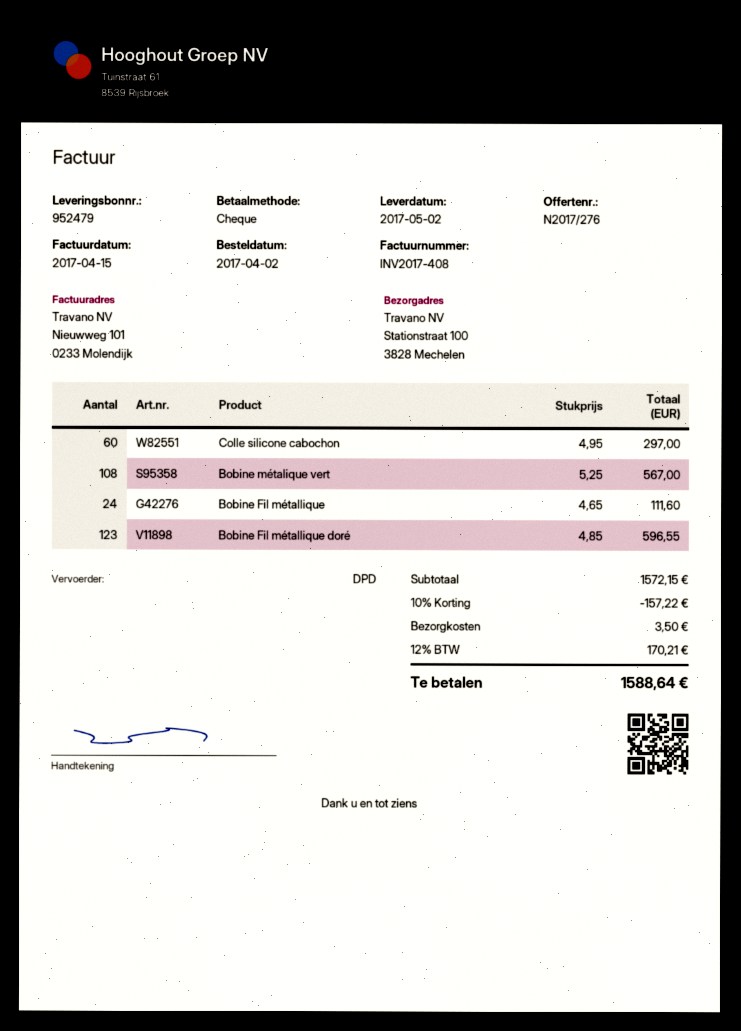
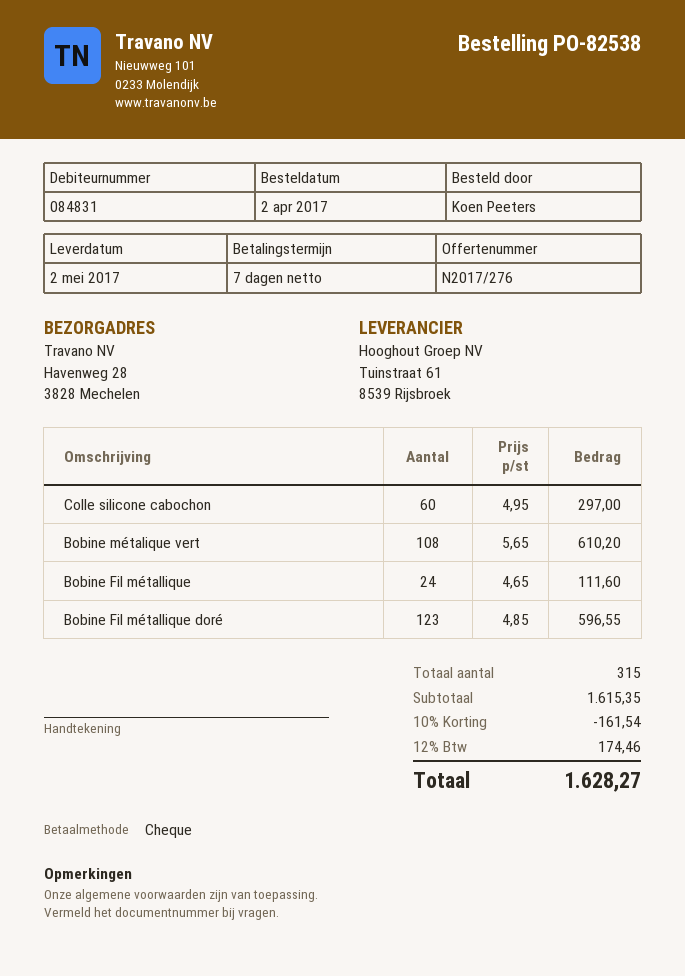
ship to: Stationstraat 100, 3828 Mechelen -> Havenweg 28, 3828 Mechelen
Bobine métalique vert: 108 x 5.25 = 567.00 -> 108 x 5.65 = 610.20
subtotal: 1572.15 -> 1615.35
discount: 10% = 157.22 -> 10% = 161.54
shipping: 3.50 -> none
tax: 12% = 170.21 -> 12% = 174.46
total: 1588.64 -> 1628.27

